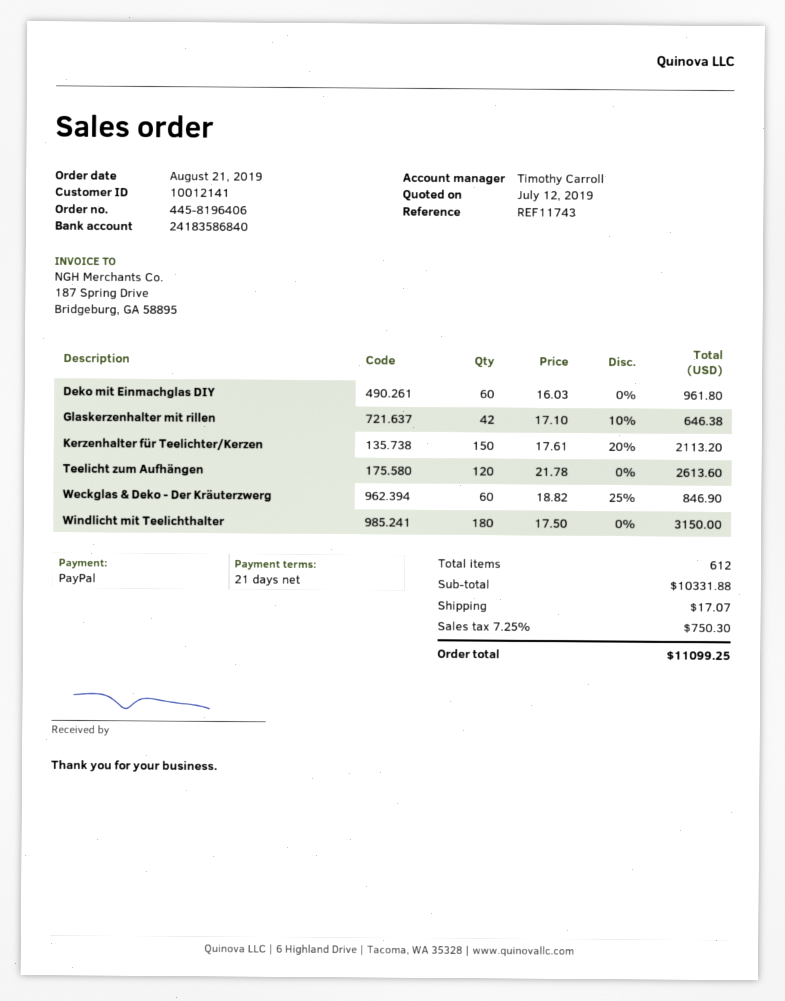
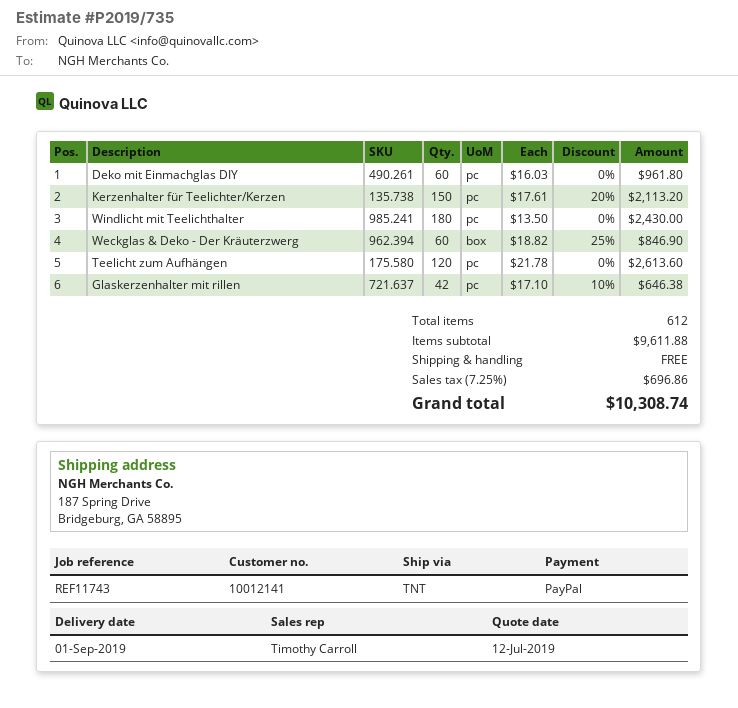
Windlicht mit Teelichthalter: 180 x 17.50 = 3150.00 -> 180 x 13.50 = 2430.00
subtotal: 10331.88 -> 9611.88
shipping: 17.07 -> 0.00
tax: 7.25% = 750.30 -> 7.25% = 696.86
total: 11099.25 -> 10308.74

